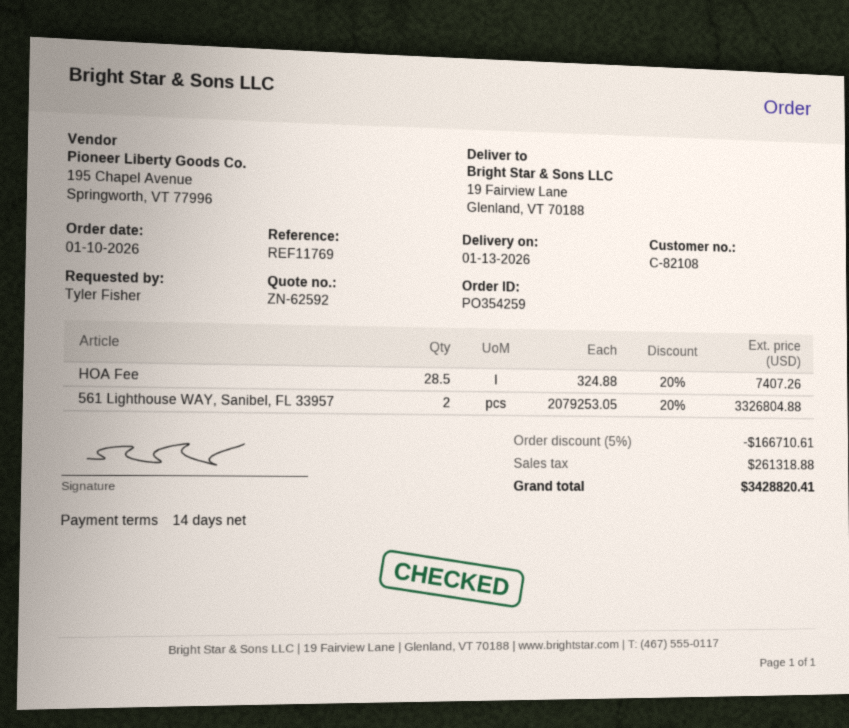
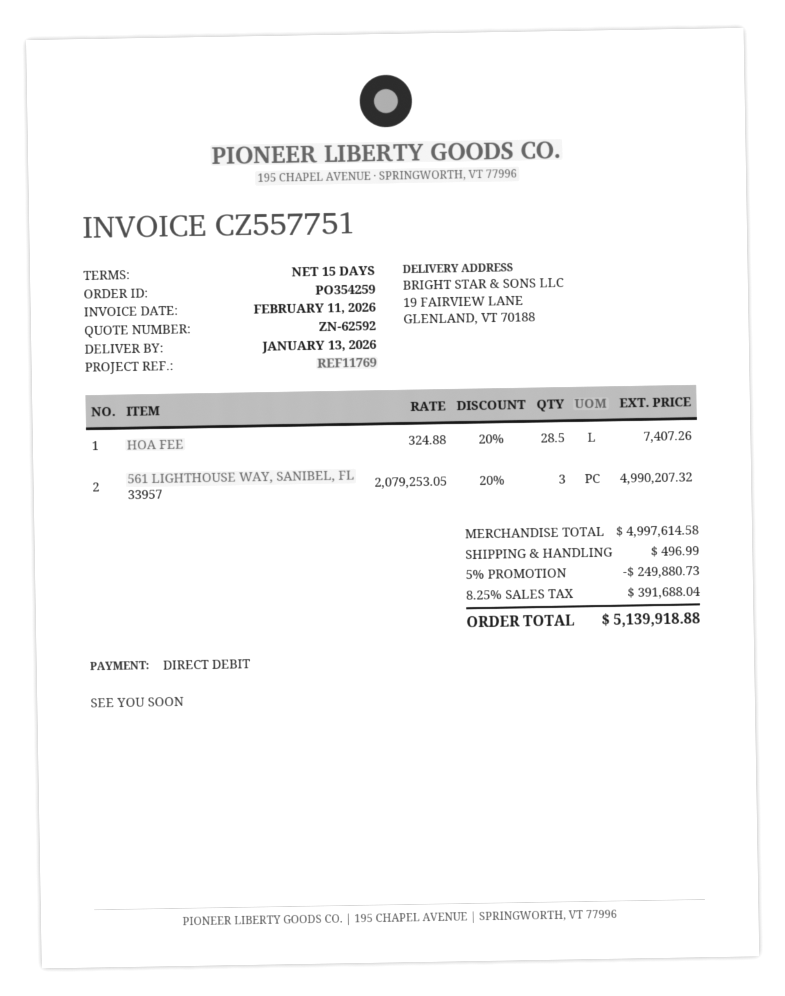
payment terms: 14 days -> 15 days
561 Lighthouse WAY, Sanibel, FL 33957: 2 x 2079253.05 - 20% = 3326804.88 -> 3 x 2079253.05 - 20% = 4990207.32
discount: 5% = 166710.61 -> 5% = 249880.73
shipping: none -> 496.99
tax: 261318.88 -> 391688.04
total: 3428820.41 -> 5139918.88

